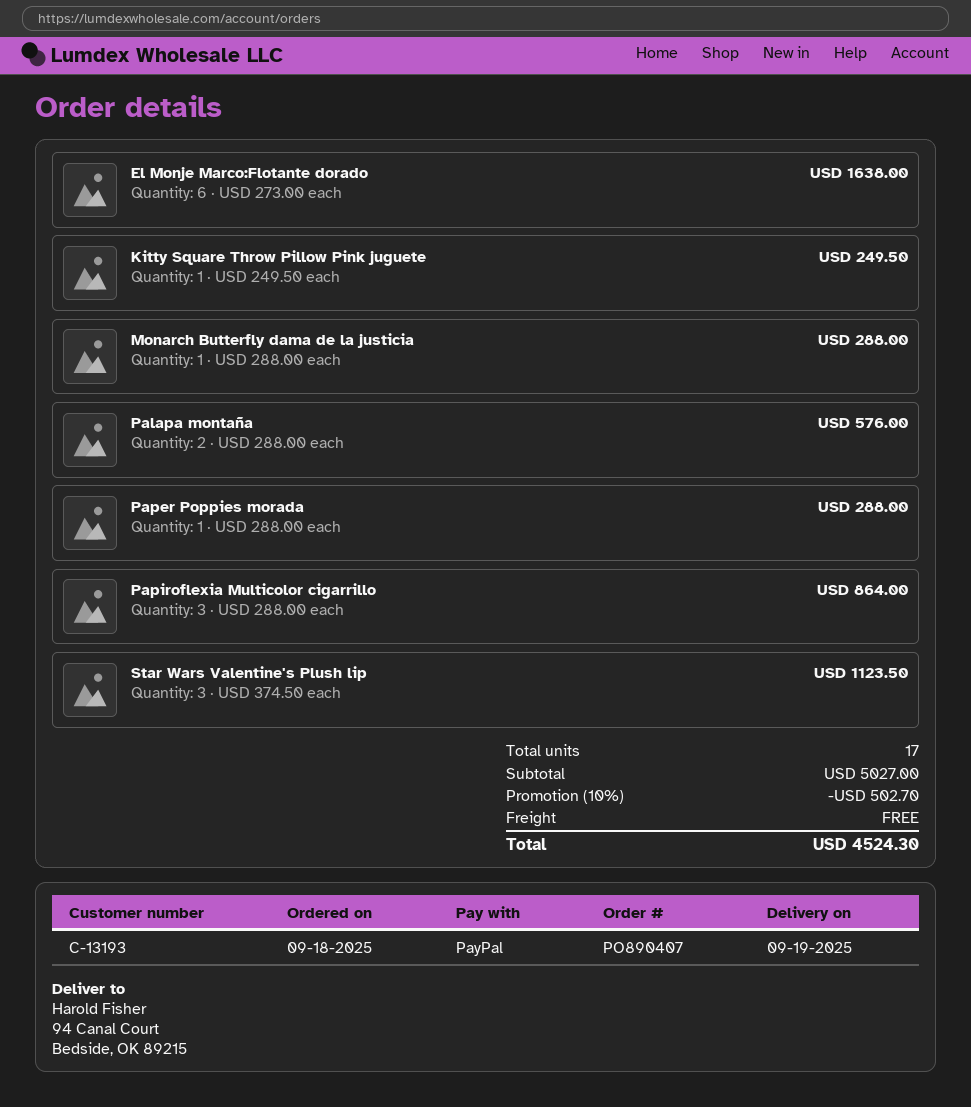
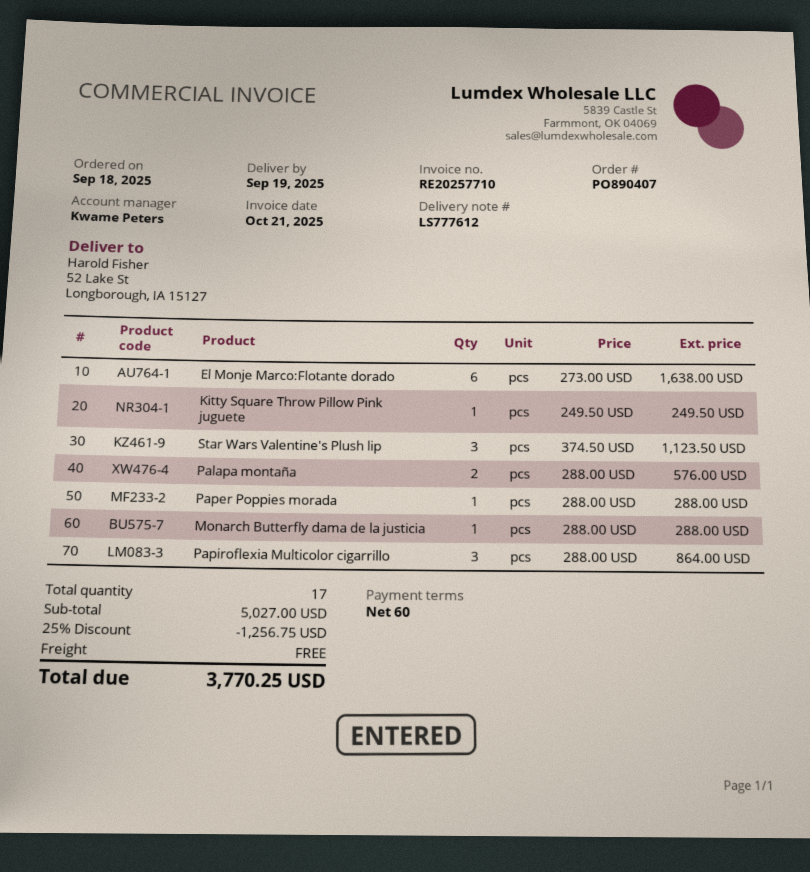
ship to: 94 Canal Court, Bedside, OK 89215 -> 52 Lake St, Longborough, IA 15127
discount: 10% = 502.70 -> 25% = 1256.75
total: 4524.30 -> 3770.25

